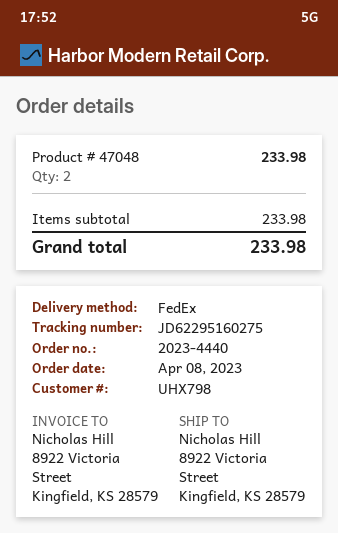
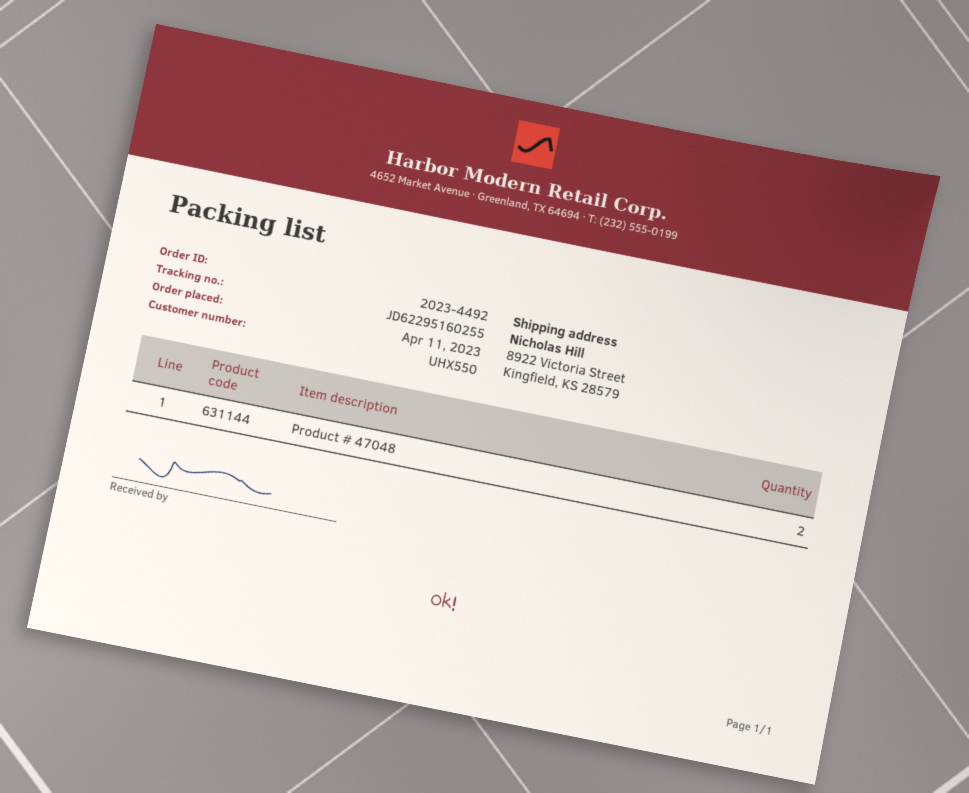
order number: 2023-4440 -> 2023-4492
order date: 2023-04-08 -> 2023-04-11
customer number: UHX798 -> UHX550
tracking number: JD62295160275 -> JD62295160255

